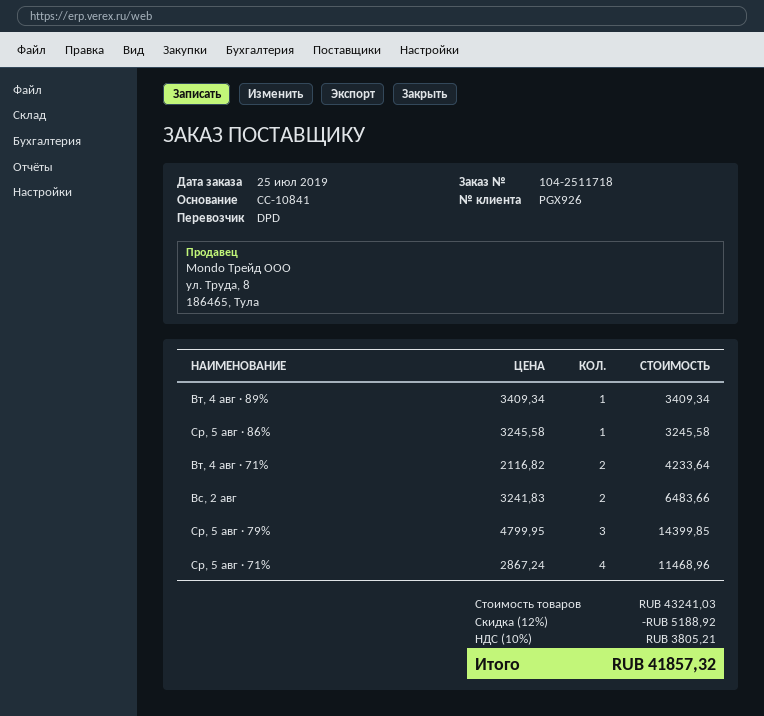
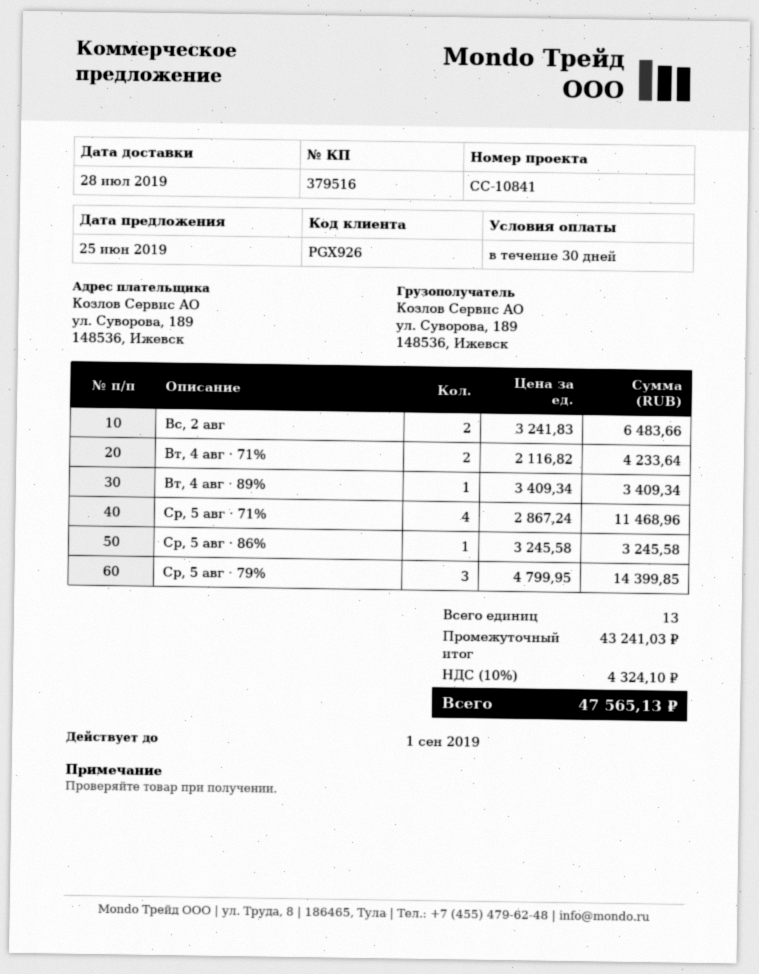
discount: 12% = 5188.92 -> none
tax: 10% = 3805.21 -> 10% = 4324.10
total: 41857.32 -> 47565.13

